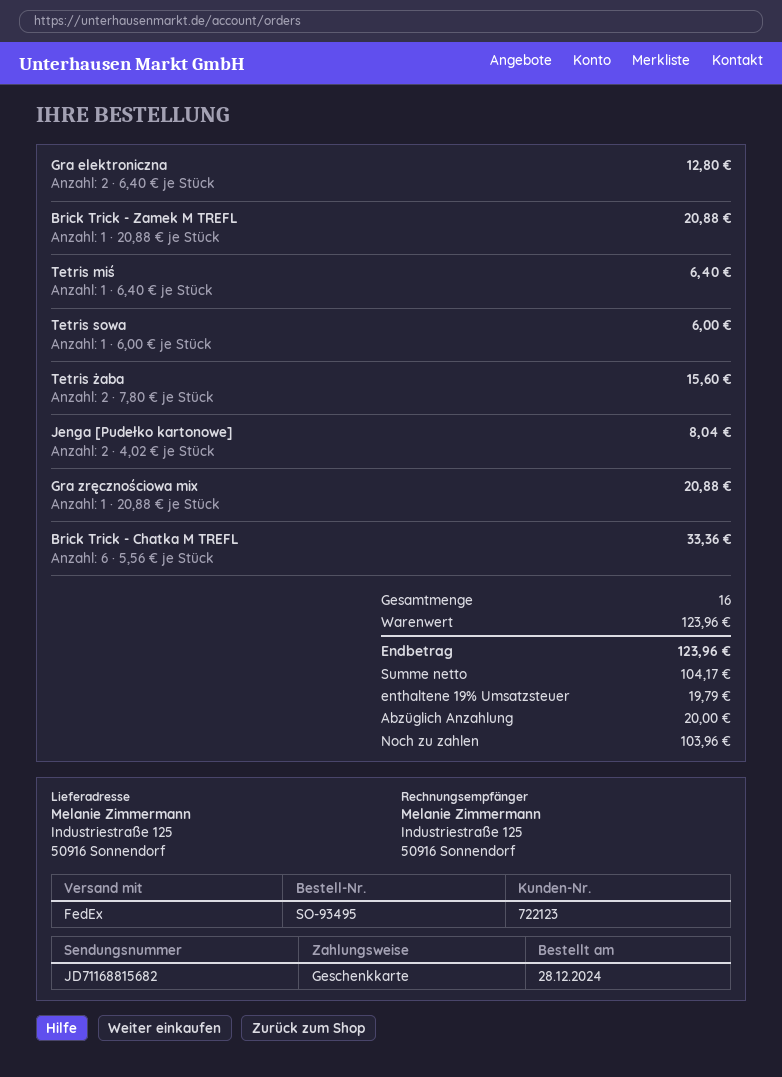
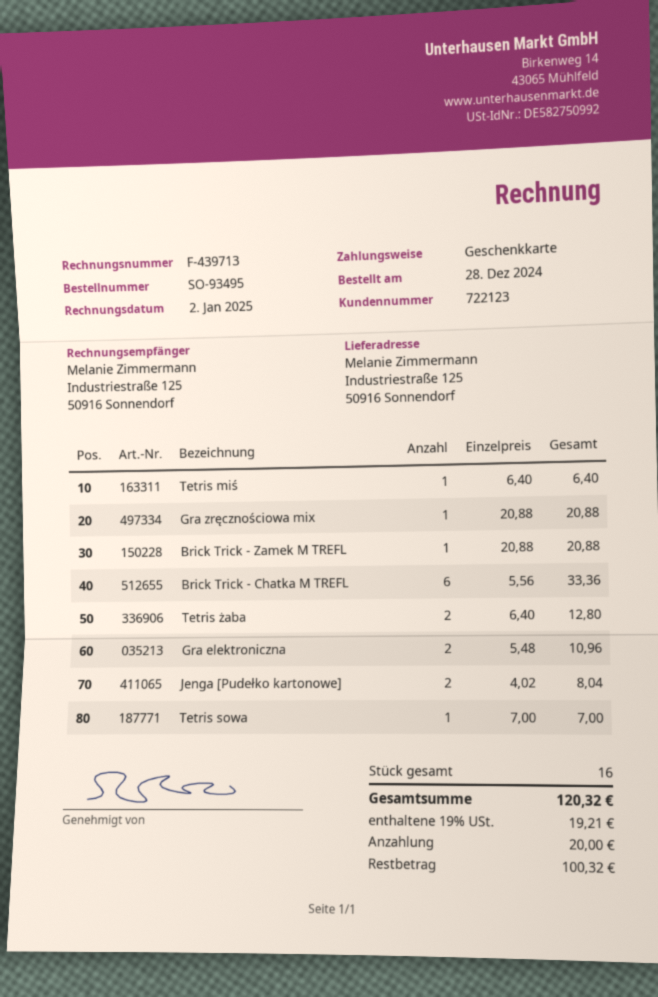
Gra elektroniczna: 2 x 6.40 = 12.80 -> 2 x 5.48 = 10.96
Tetris sowa: 1 x 6.00 = 6.00 -> 1 x 7.00 = 7.00
Tetris żaba: 2 x 7.80 = 15.60 -> 2 x 6.40 = 12.80
tax: 19% = 19.79 -> 19% = 19.21
total: 123.96 -> 120.32
balance: 103.96 -> 100.32

